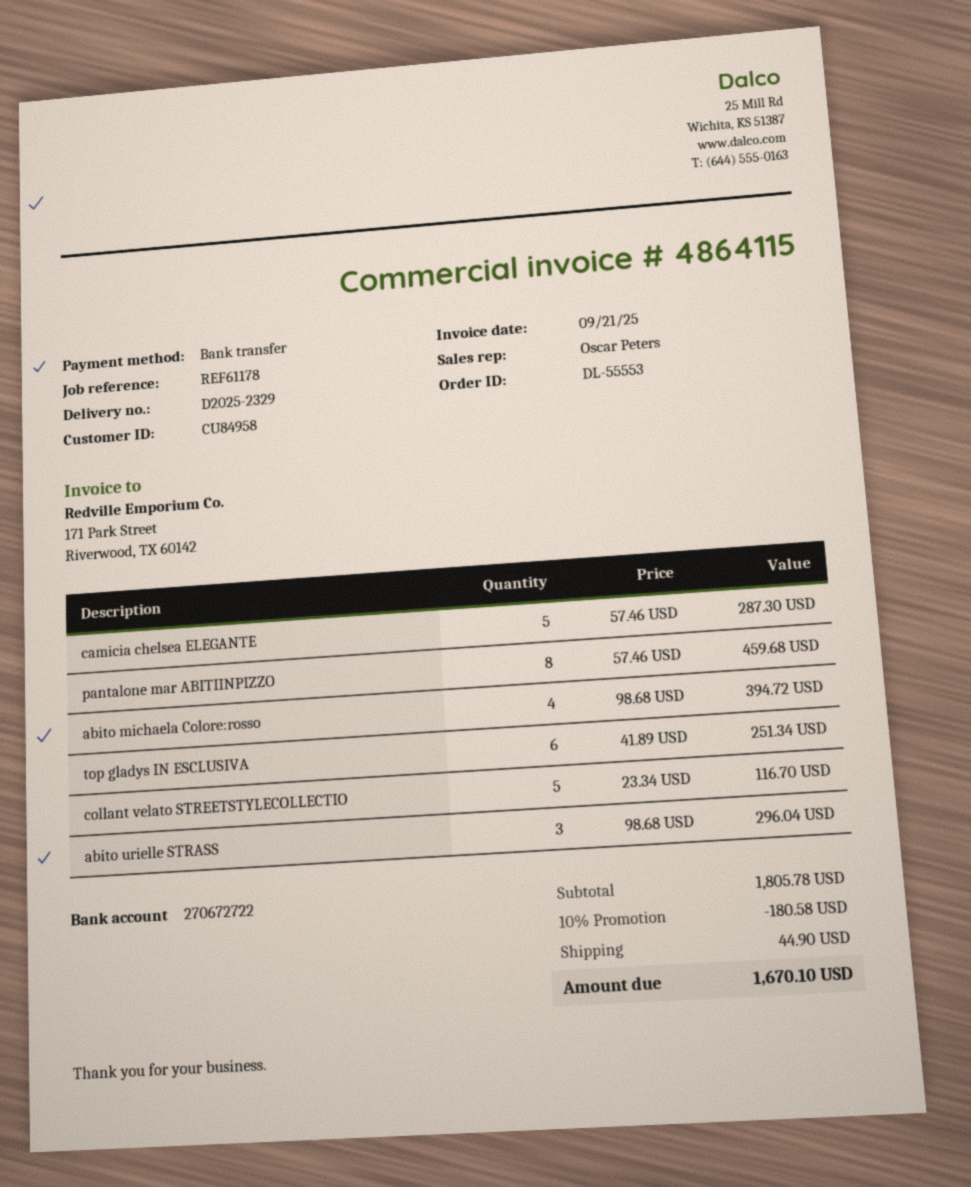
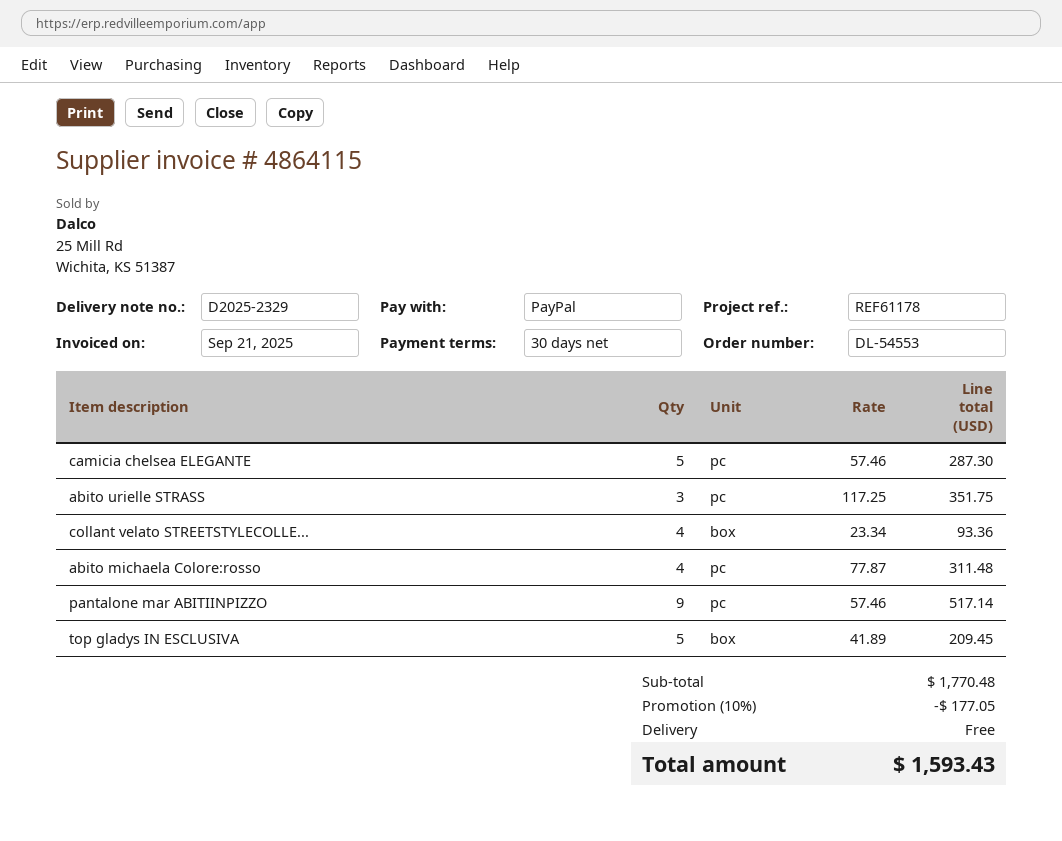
order number: DL-55553 -> DL-54553
payment method: bank transfer -> PayPal
pantalone mar ABITIINPIZZO: 8 x 57.46 = 459.68 -> 9 x 57.46 = 517.14
abito michaela Colore:rosso: 4 x 98.68 = 394.72 -> 4 x 77.87 = 311.48
top gladys IN ESCLUSIVA: 6 x 41.89 = 251.34 -> 5 x 41.89 = 209.45
collant velato STREETSTYLECOLLECTIO: 5 x 23.34 = 116.70 -> 4 x 23.34 = 93.36
abito urielle STRASS: 3 x 98.68 = 296.04 -> 3 x 117.25 = 351.75
subtotal: 1805.78 -> 1770.48
discount: 10% = 180.58 -> 10% = 177.05
shipping: 44.90 -> 0.00
total: 1670.10 -> 1593.43

